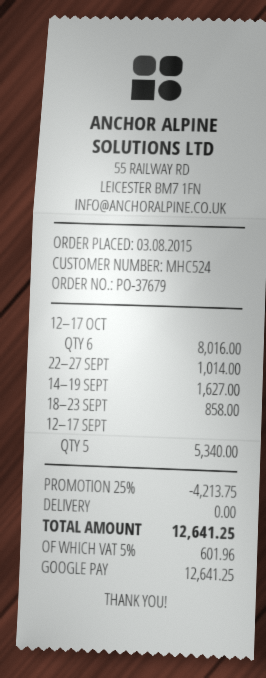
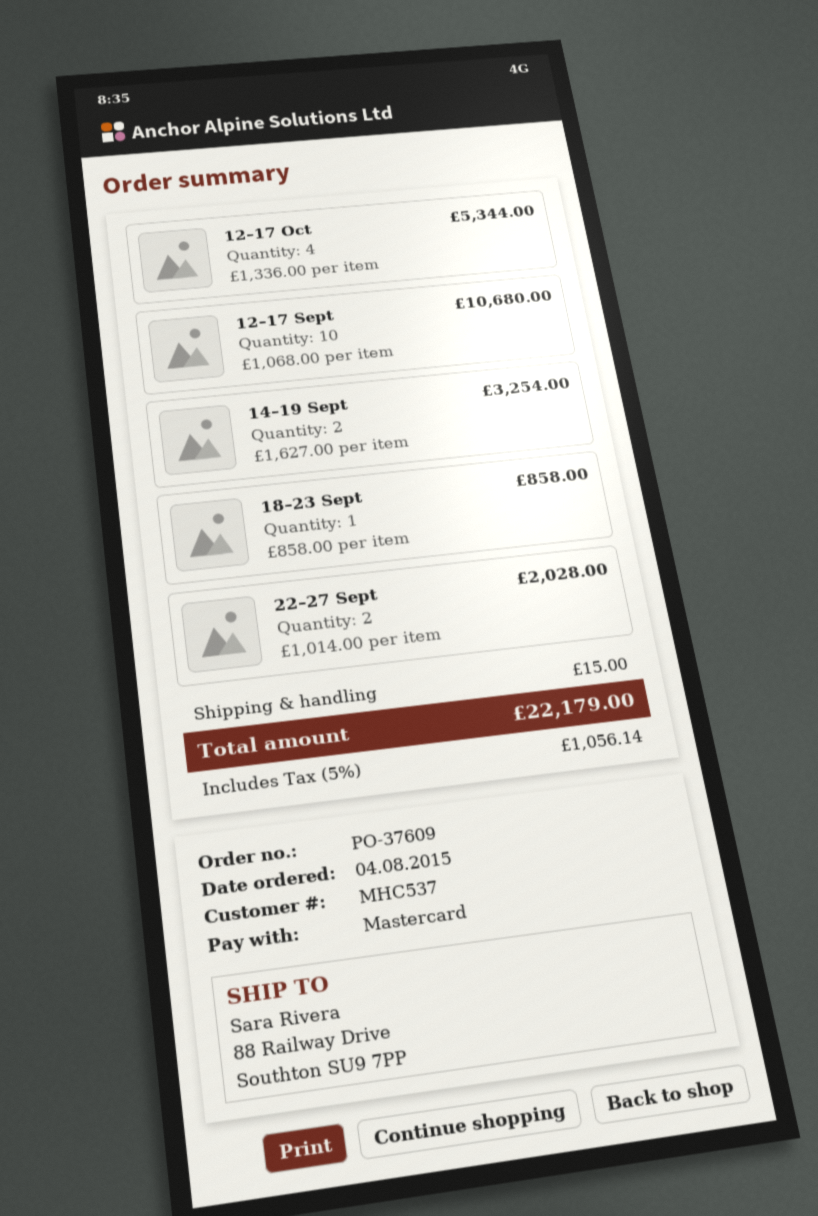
order number: PO-37679 -> PO-37609
order date: 2015-08-03 -> 2015-08-04
customer number: MHC524 -> MHC537
payment method: Google Pay -> Mastercard
12–17 OCT: 6 for 8016.00 -> 4 for 5344.00
22–27 SEPT: 1 for 1014.00 -> 2 for 2028.00
14–19 SEPT: 1 for 1627.00 -> 2 for 3254.00
12–17 SEPT: 5 for 5340.00 -> 10 for 10680.00
discount: 25% = 4213.75 -> none
shipping: 0.00 -> 15.00
tax: 5% = 601.96 -> 5% = 1056.14
total: 12641.25 -> 22179.00

